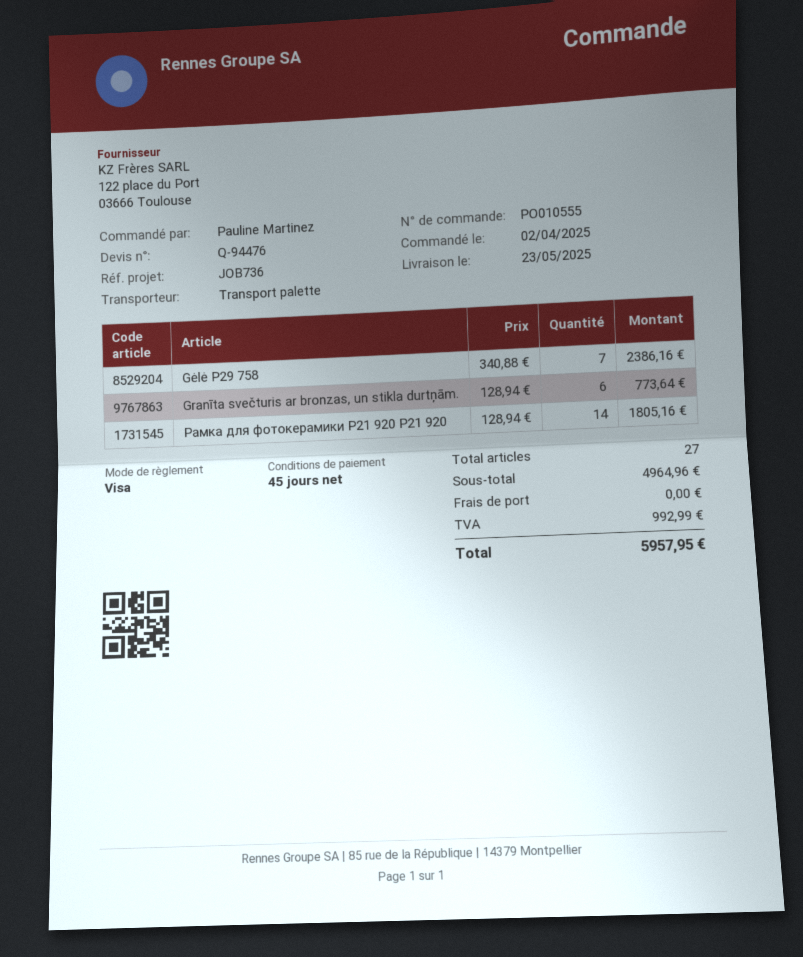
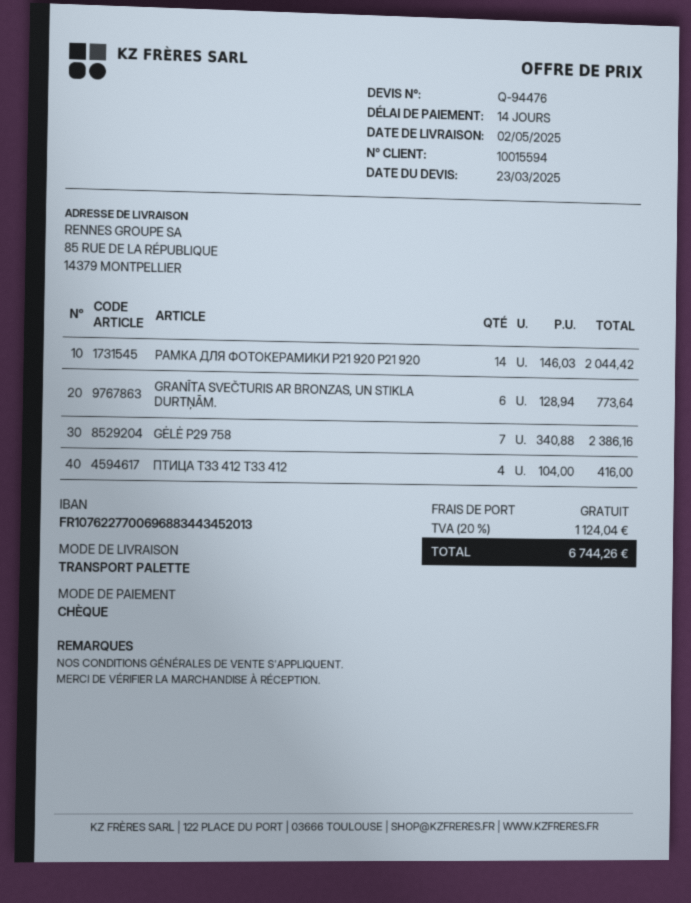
delivery date: 2025-05-23 -> 2025-05-02
payment terms: 45 days -> 14 days
payment method: Visa -> cheque
Рамка для фотокерамики P21 920 P21 920: 14 x 128.94 = 1805.16 -> 14 x 146.03 = 2044.42
ПТИЦА T33 412 T33 412: none -> 4 x 104.00 = 416.00
tax: 992.99 -> 1124.04
total: 5957.95 -> 6744.26

